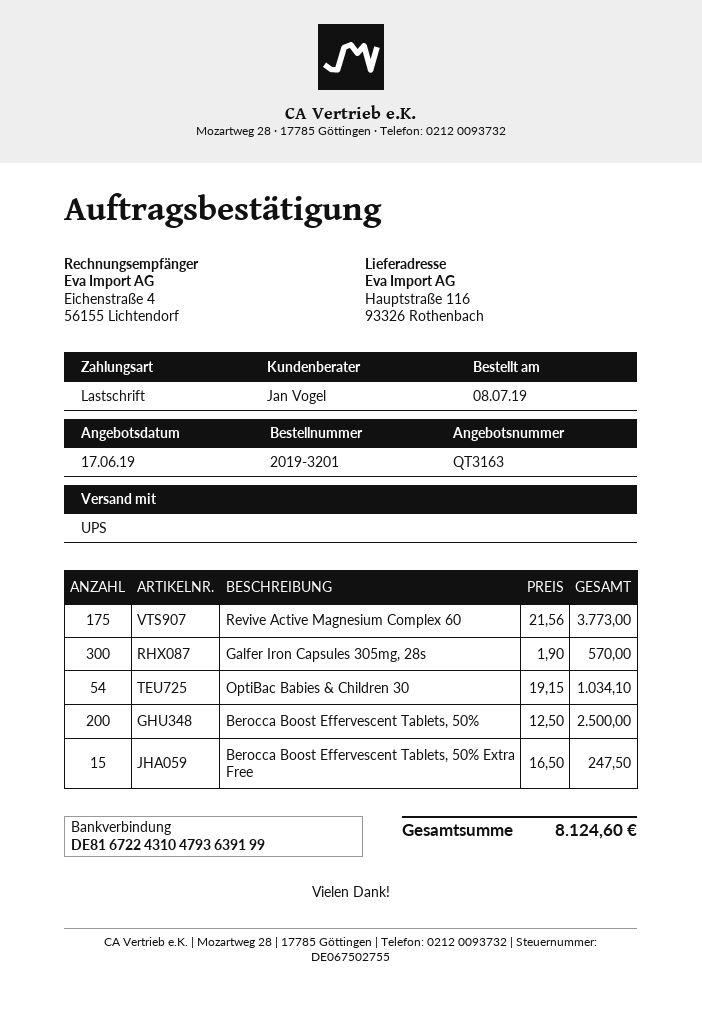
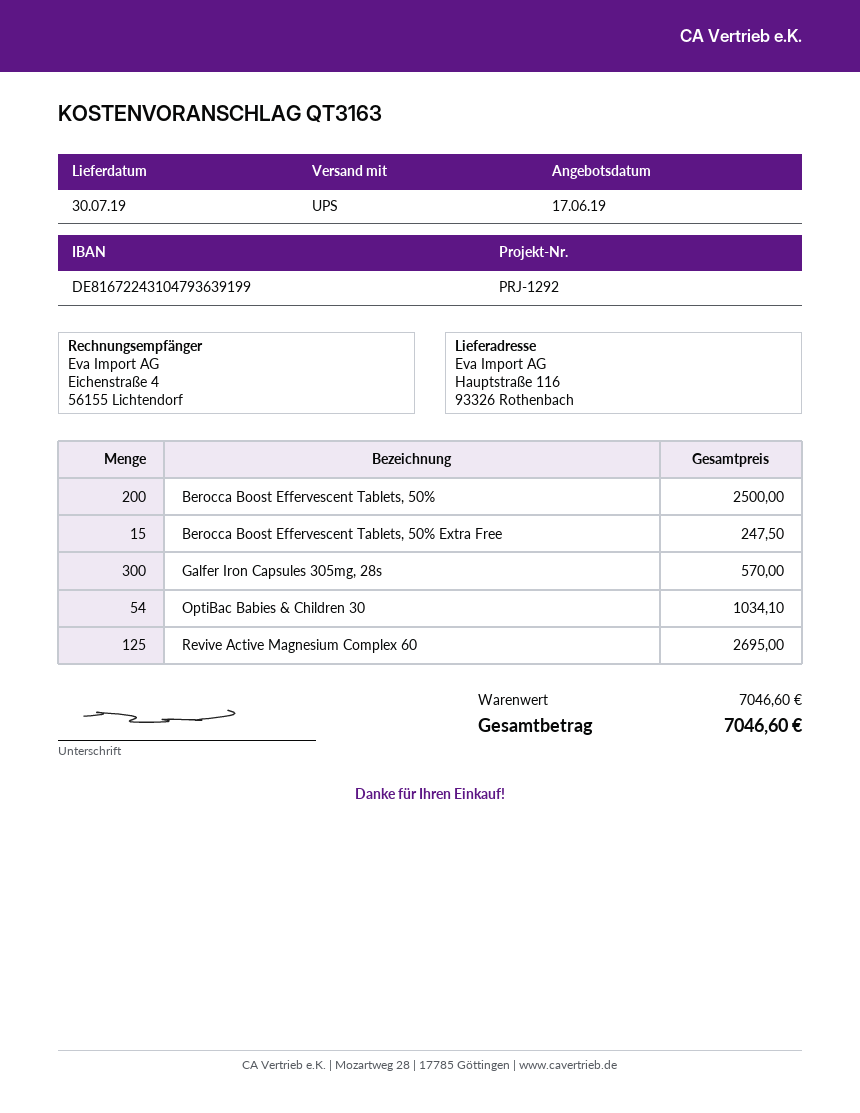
Revive Active Magnesium Complex 60: 175 for 3773.00 -> 125 for 2695.00
total: 8124.60 -> 7046.60

